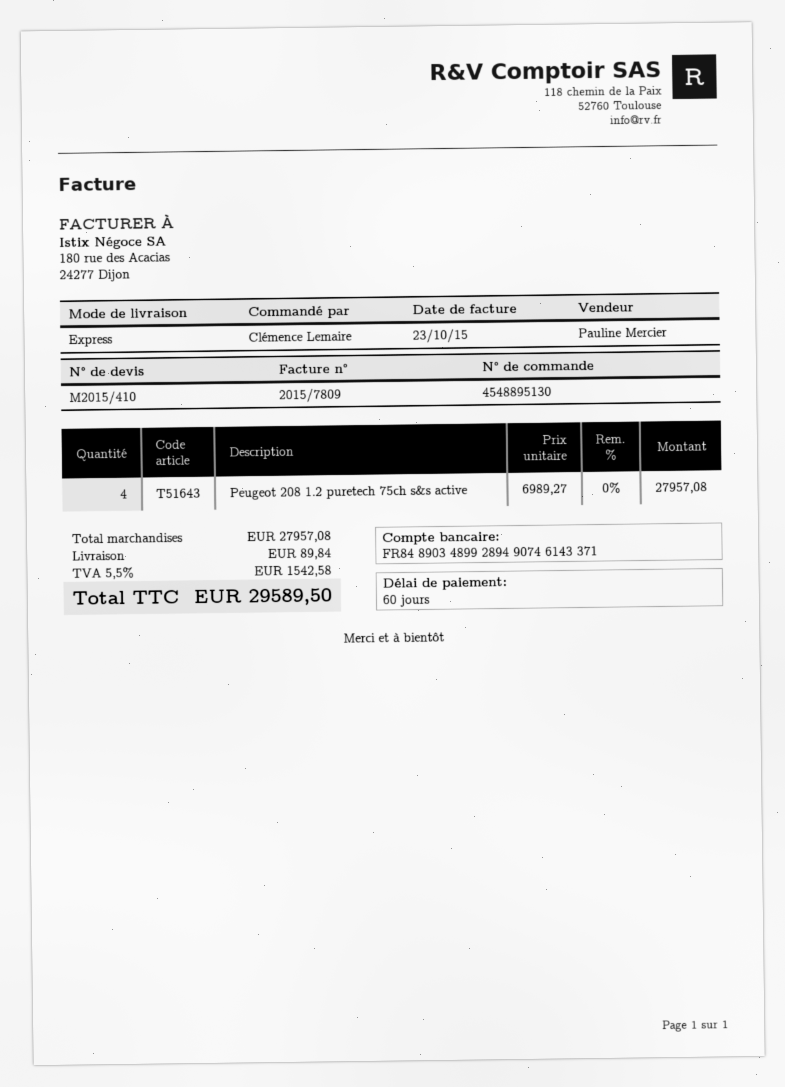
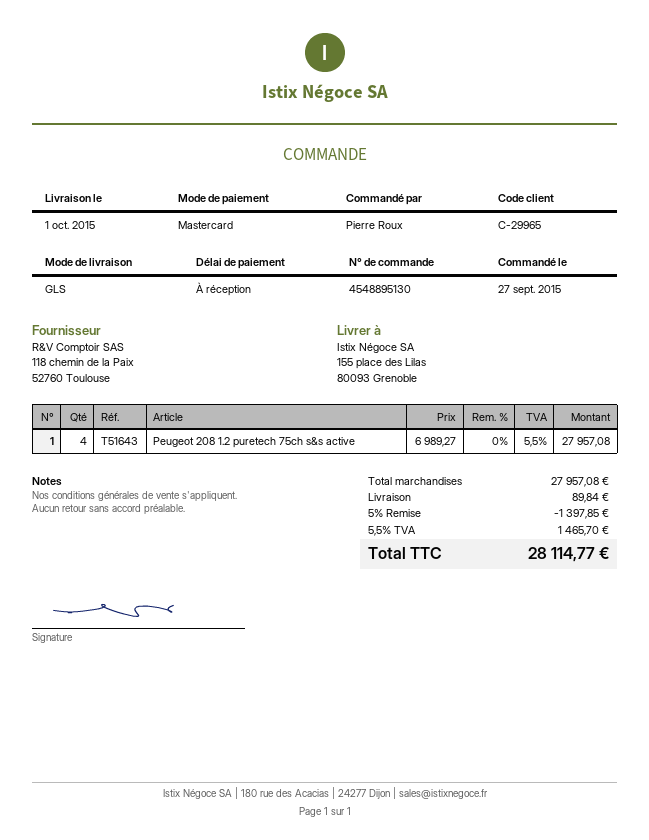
payment terms: 60 days -> on receipt
ordered by: Clémence Lemaire -> Pierre Roux
shipping method: express -> GLS
discount: none -> 5% = 1397.85
tax: 5.5% = 1542.58 -> 5.5% = 1465.70
total: 29589.50 -> 28114.77

